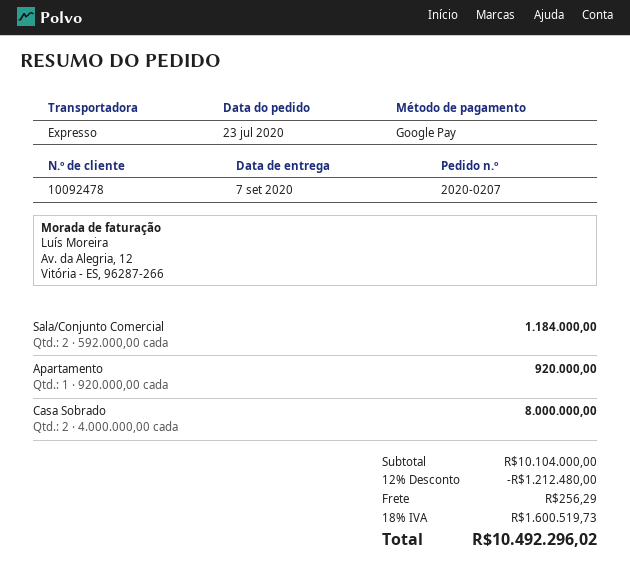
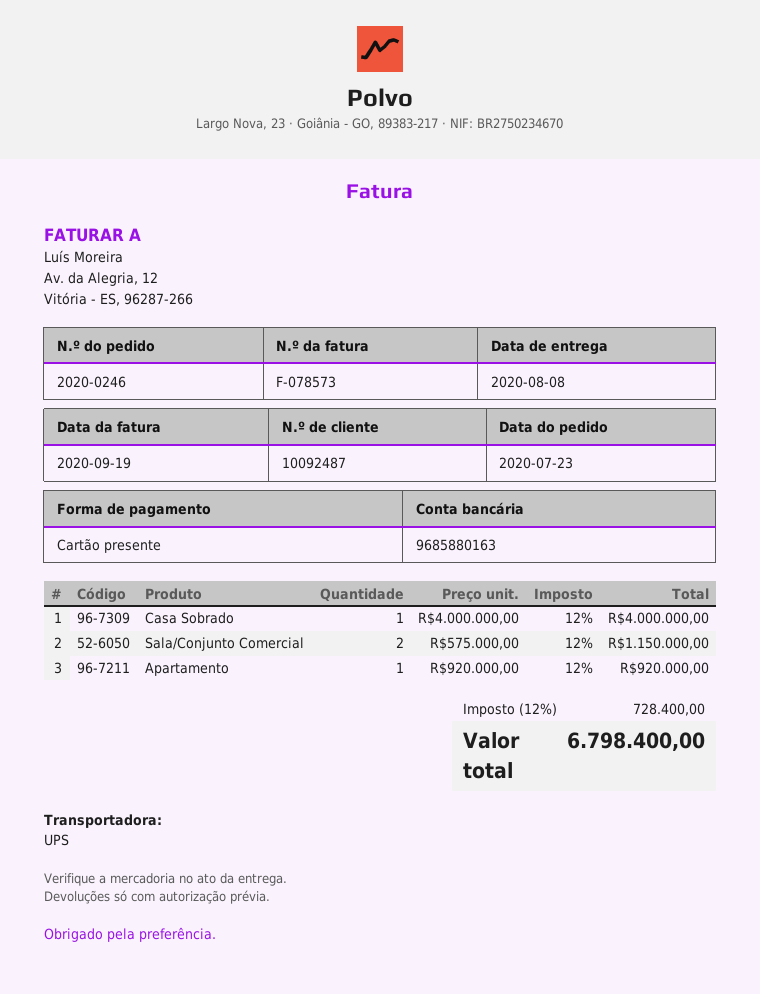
order number: 2020-0207 -> 2020-0246
delivery date: 2020-09-07 -> 2020-08-08
customer number: 10092478 -> 10092487
payment method: Google Pay -> gift card
shipping method: express -> UPS
Sala/Conjunto Comercial: 2 x 592000.00 = 1184000.00 -> 2 x 575000.00 = 1150000.00
Casa Sobrado: 2 x 4000000.00 = 8000000.00 -> 1 x 4000000.00 = 4000000.00
discount: 12% = 1212480.00 -> none
shipping: 256.29 -> none
tax: 18% = 1600519.73 -> 12% = 728400.00
total: 10492296.02 -> 6798400.00

